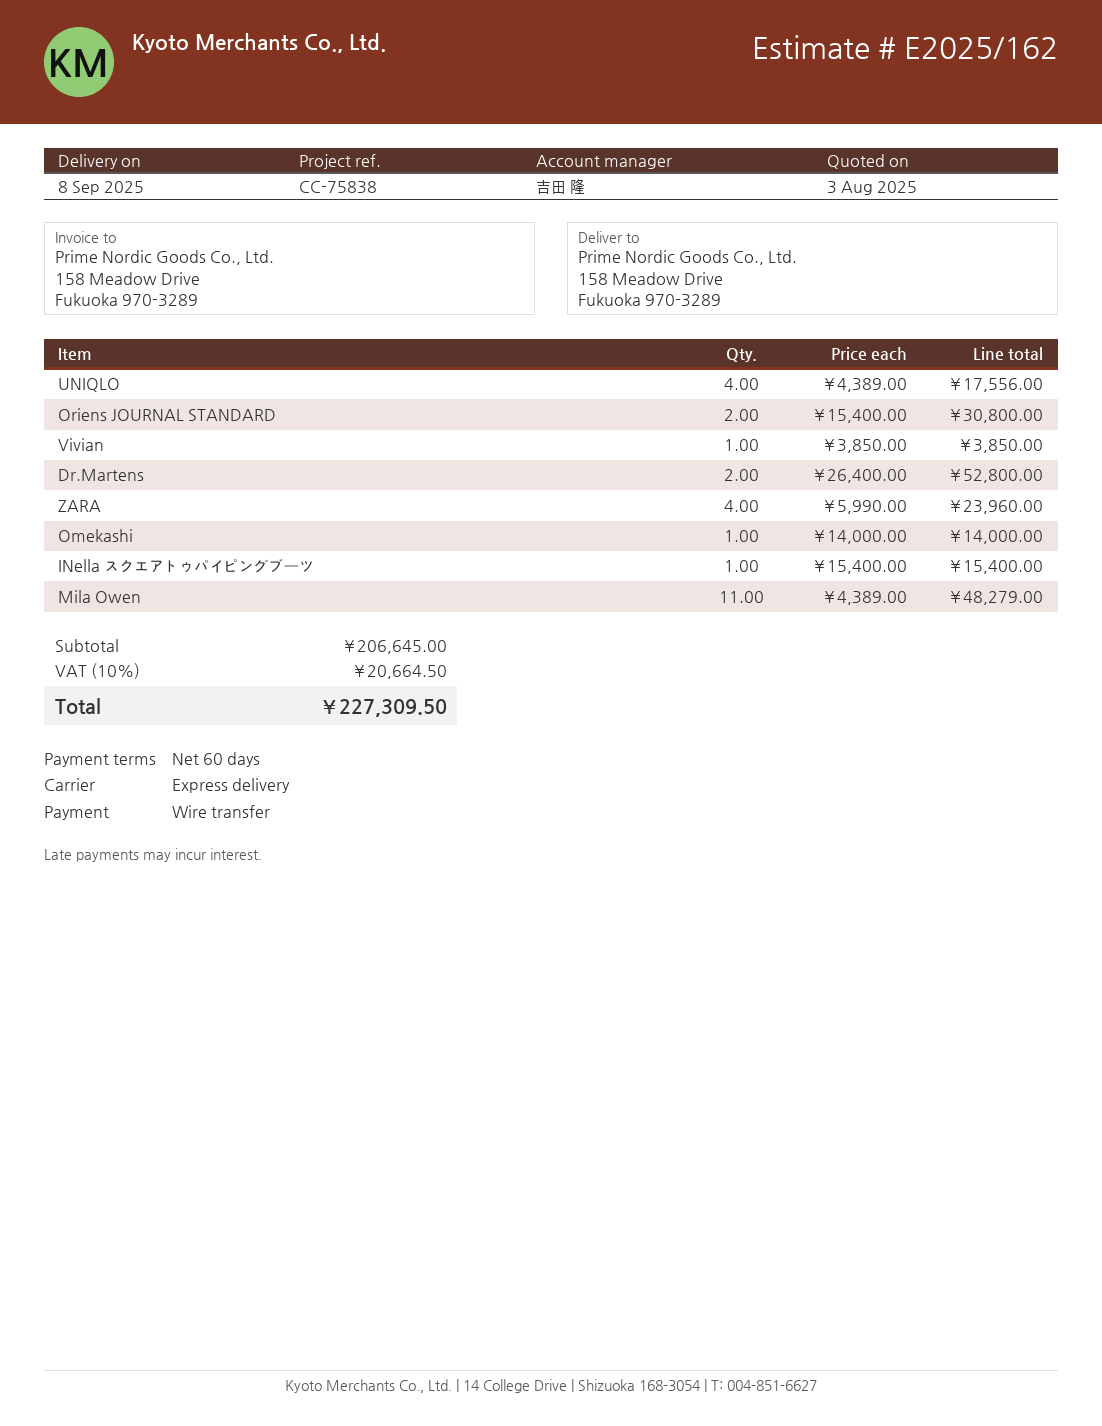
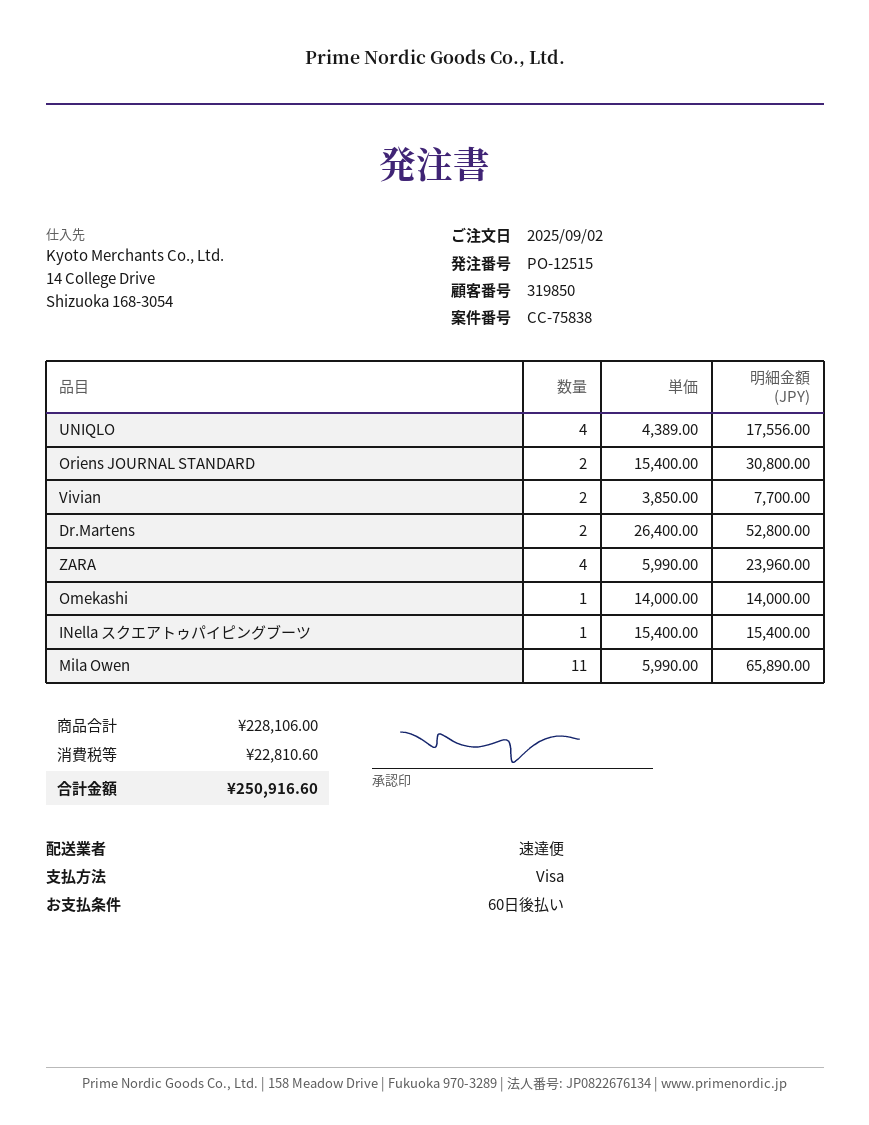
payment method: bank transfer -> Visa
Vivian: 1 x 3850.00 = 3850.00 -> 2 x 3850.00 = 7700.00
Mila Owen: 11 x 4389.00 = 48279.00 -> 11 x 5990.00 = 65890.00
subtotal: 206645.00 -> 228106.00
tax: 20664.50 -> 22810.60
total: 227309.50 -> 250916.60

